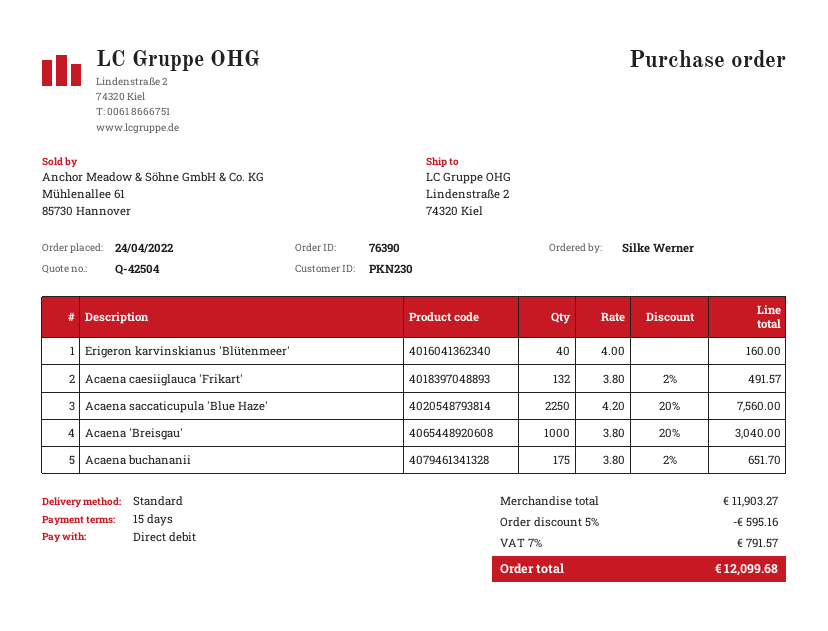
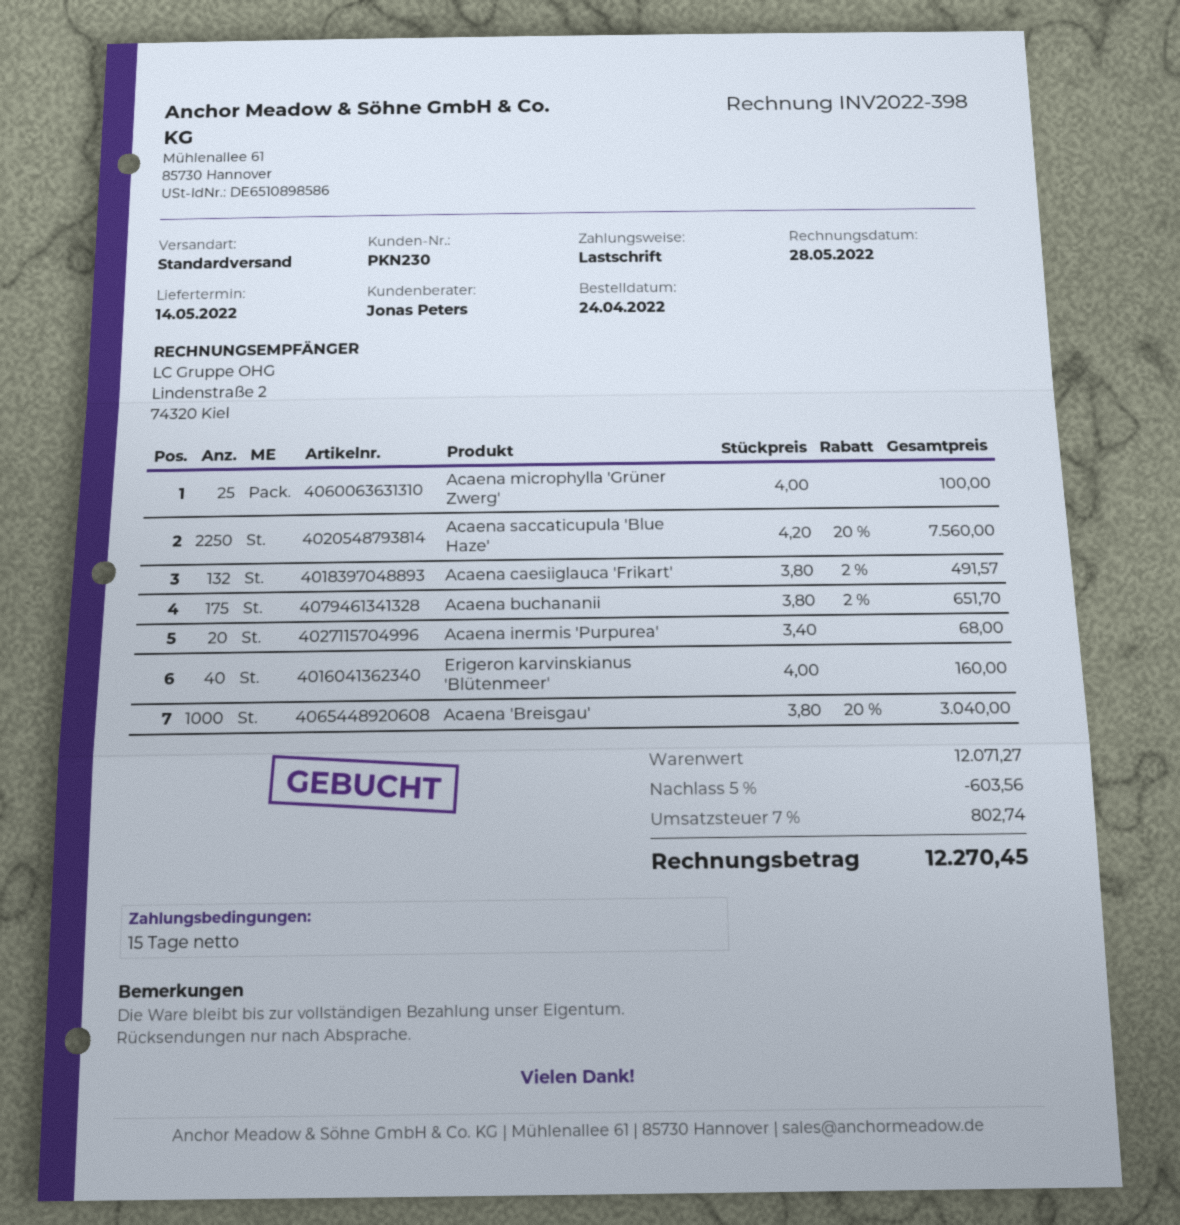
Acaena microphylla 'Grüner Zwerg': none -> 25 x 4.00 = 100.00
Acaena inermis 'Purpurea': none -> 20 x 3.40 = 68.00
subtotal: 11903.27 -> 12071.27
discount: 5% = 595.16 -> 5% = 603.56
tax: 7% = 791.57 -> 7% = 802.74
total: 12099.68 -> 12270.45

